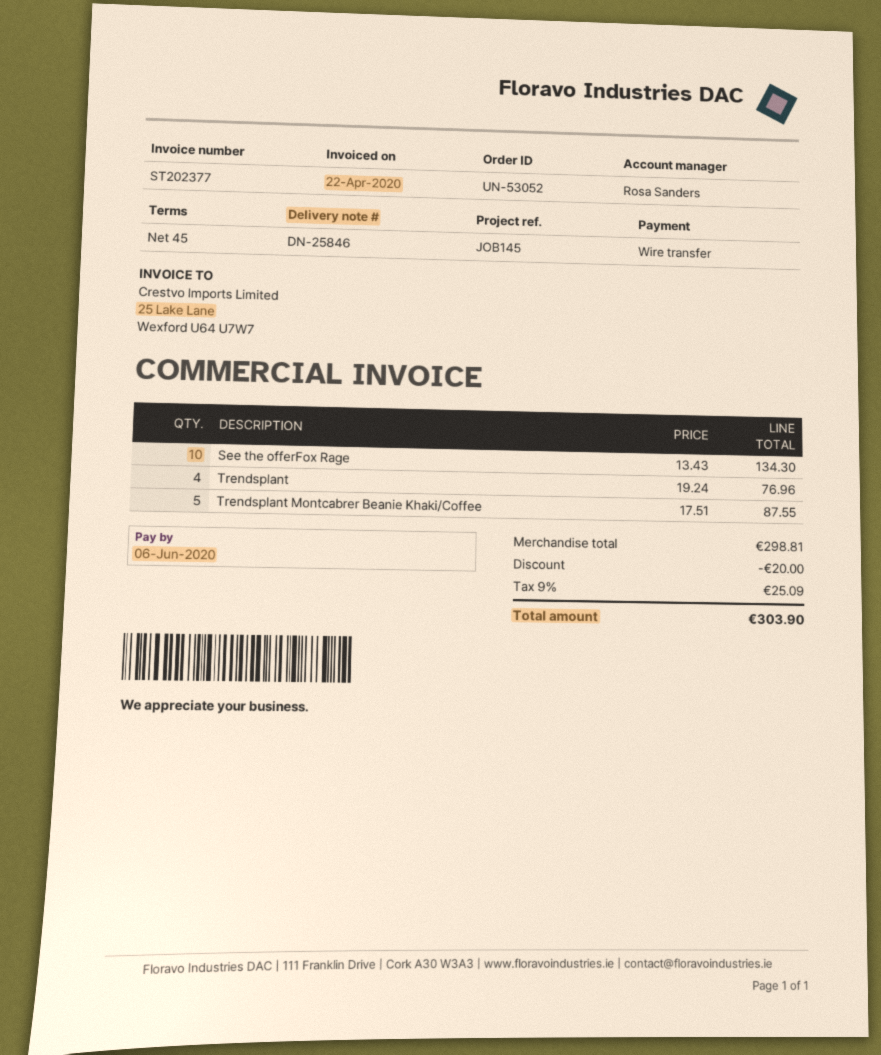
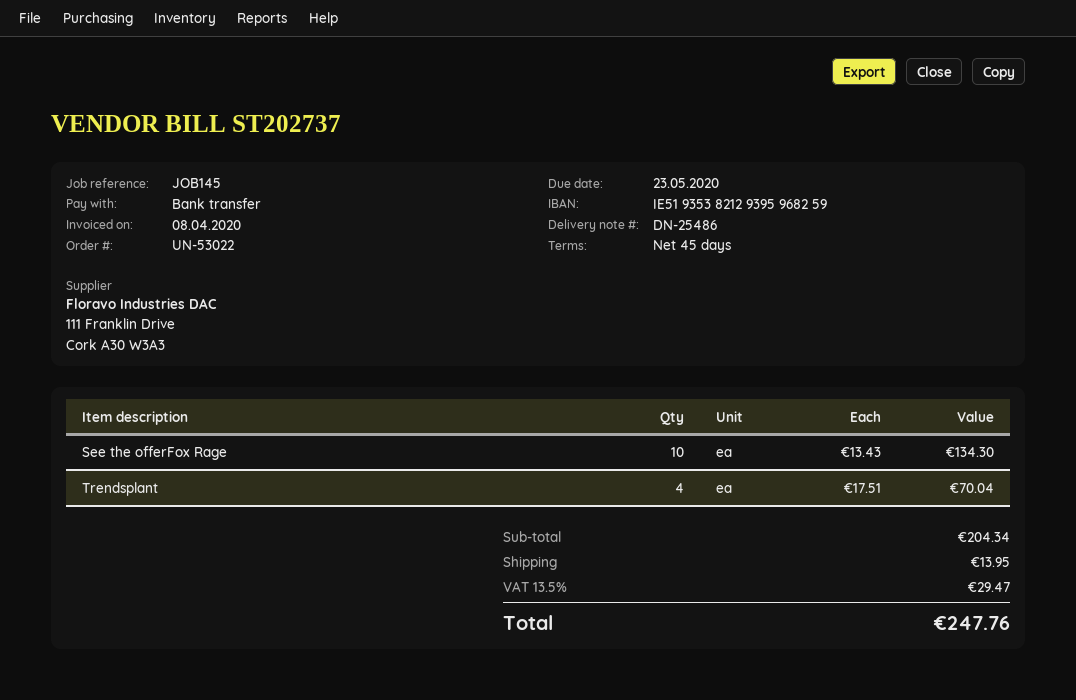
order number: UN-53052 -> UN-53022
delivery note number: DN-25846 -> DN-25486
invoice number: ST202377 -> ST202737
invoice date: 2020-04-22 -> 2020-04-08
due date: 2020-06-06 -> 2020-05-23
Trendsplant: 4 x 19.24 = 76.96 -> 4 x 17.51 = 70.04
Trendsplant Montcabrer Beanie Khaki/Coffee: 5 x 17.51 = 87.55 -> none
subtotal: 298.81 -> 204.34
discount: 20.00 -> none
shipping: none -> 13.95
tax: 9% = 25.09 -> 13.5% = 29.47
total: 303.90 -> 247.76

